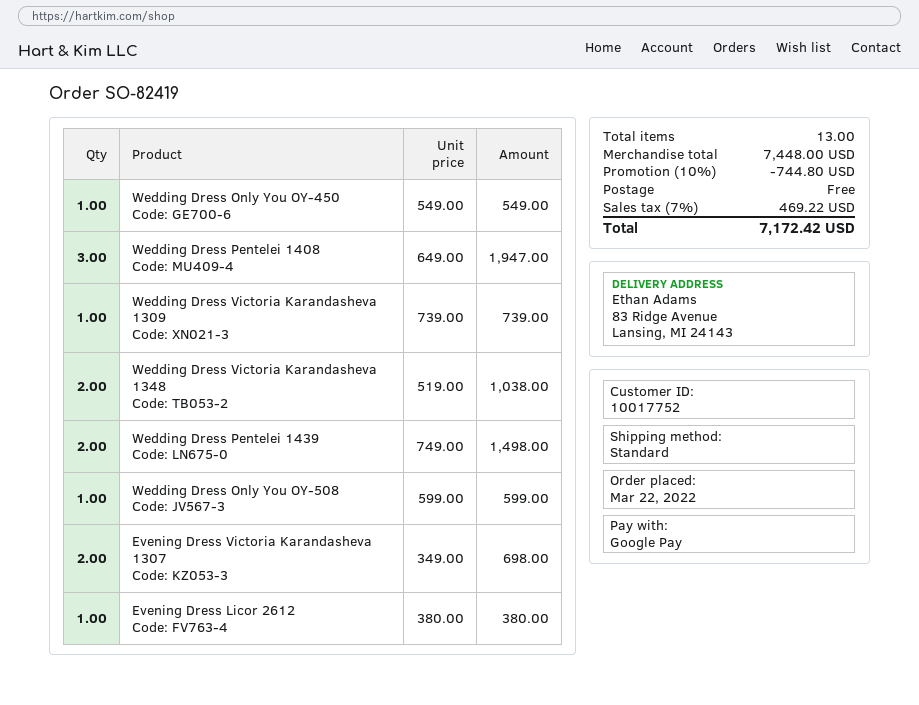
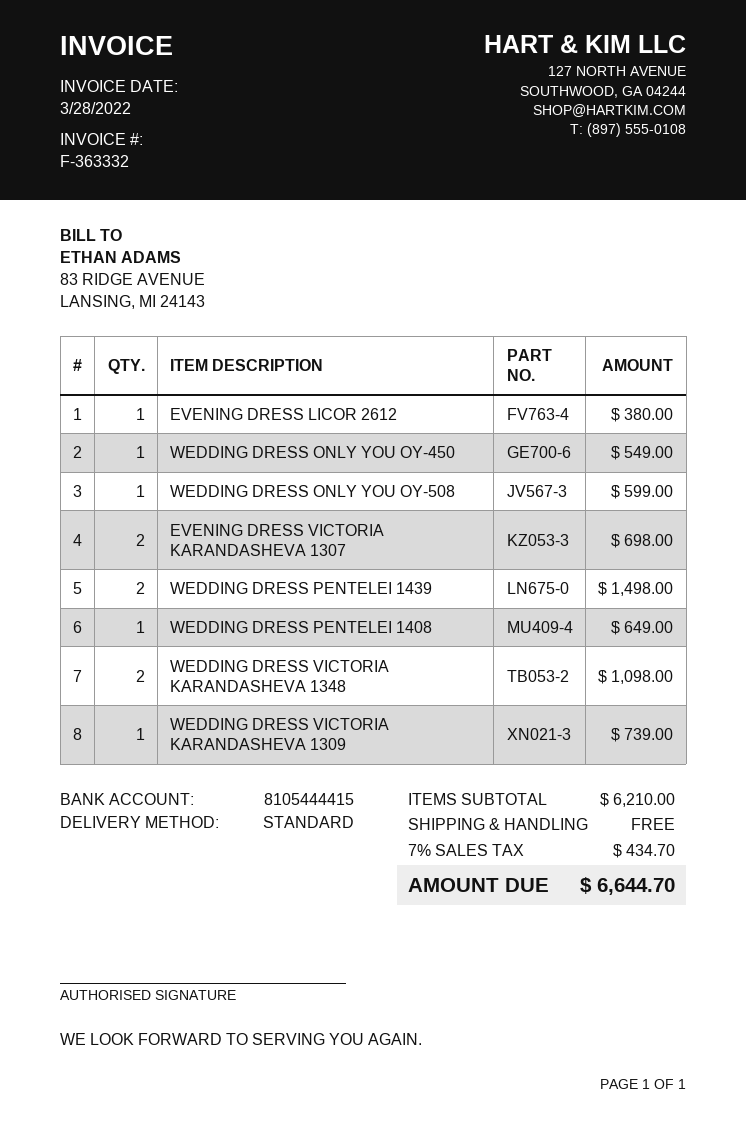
Wedding Dress Pentelei 1408: 3 for 1947.00 -> 1 for 649.00
Wedding Dress Victoria Karandasheva 1348: 2 for 1038.00 -> 2 for 1098.00
subtotal: 7448.00 -> 6210.00
discount: 10% = 744.80 -> none
tax: 7% = 469.22 -> 7% = 434.70
total: 7172.42 -> 6644.70

